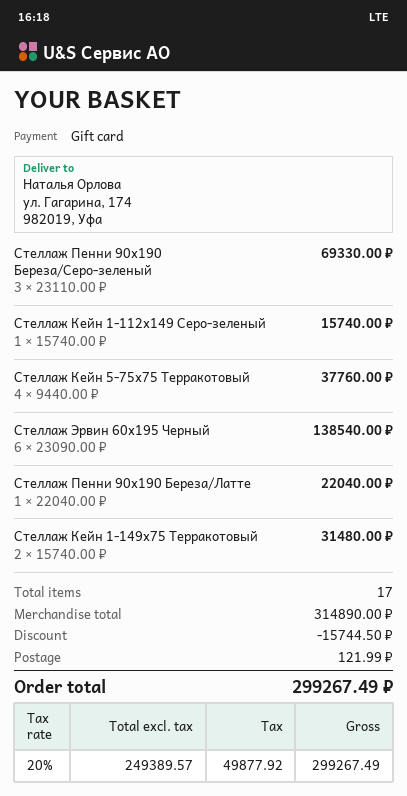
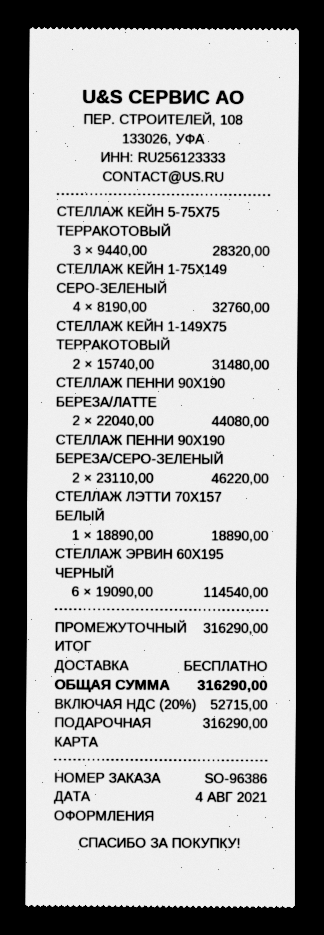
Стеллаж Пенни 90x190 Береза/Серо-зеленый: 3 x 23110.00 = 69330.00 -> 2 x 23110.00 = 46220.00
Стеллаж Кейн 1-112x149 Серо-зеленый: 1 x 15740.00 = 15740.00 -> none
Стеллаж Кейн 5-75x75 Терракотовый: 4 x 9440.00 = 37760.00 -> 3 x 9440.00 = 28320.00
Стеллаж Эрвин 60x195 Черный: 6 x 23090.00 = 138540.00 -> 6 x 19090.00 = 114540.00
Стеллаж Пенни 90x190 Береза/Латте: 1 x 22040.00 = 22040.00 -> 2 x 22040.00 = 44080.00
СТЕЛЛАЖ КЕЙН 1-75X149 СЕРО-ЗЕЛЕНЫЙ: none -> 4 x 8190.00 = 32760.00
СТЕЛЛАЖ ЛЭТТИ 70X157 БЕЛЫЙ: none -> 1 x 18890.00 = 18890.00
subtotal: 314890.00 -> 316290.00
discount: 15744.50 -> none
shipping: 121.99 -> 0.00
tax: 20% = 49877.92 -> 20% = 52715.00
total: 299267.49 -> 316290.00

